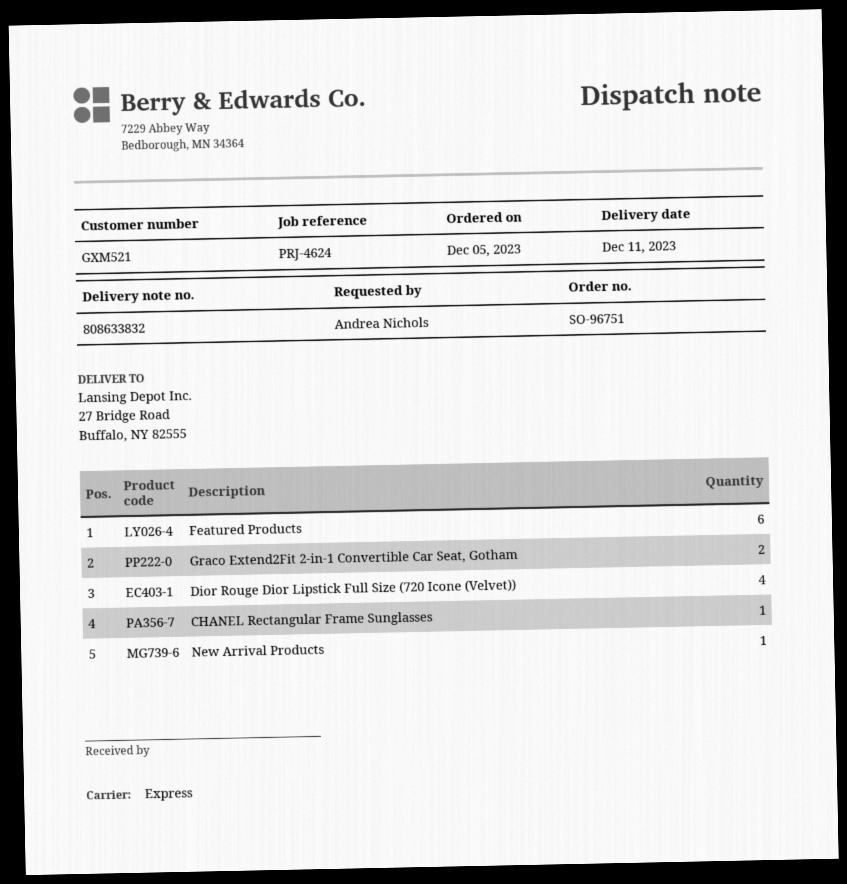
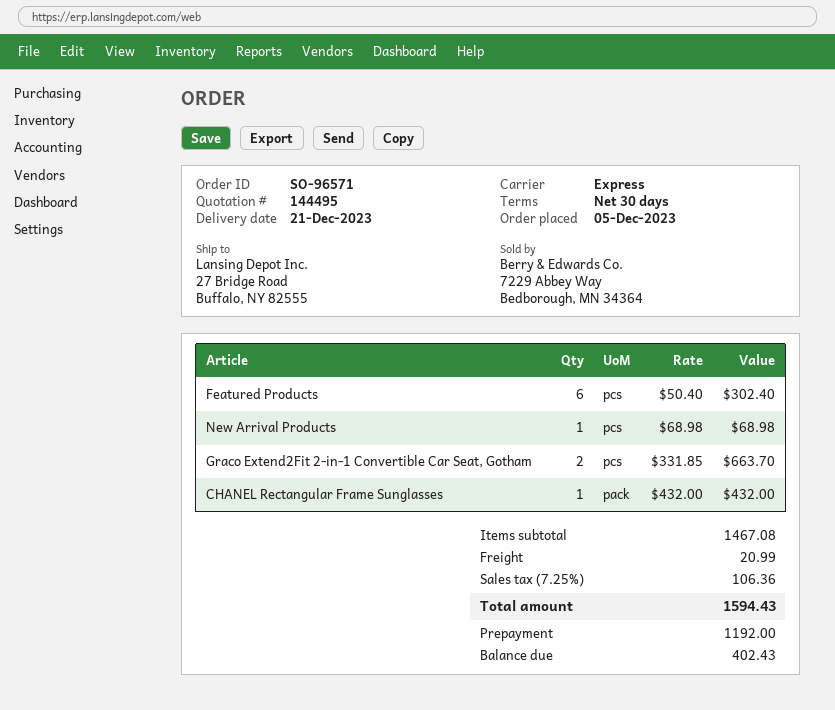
order number: SO-96751 -> SO-96571
delivery date: 2023-12-11 -> 2023-12-21
Dior Rouge Dior Lipstick Full Size (720 Icone (Velvet)): 4 -> none

